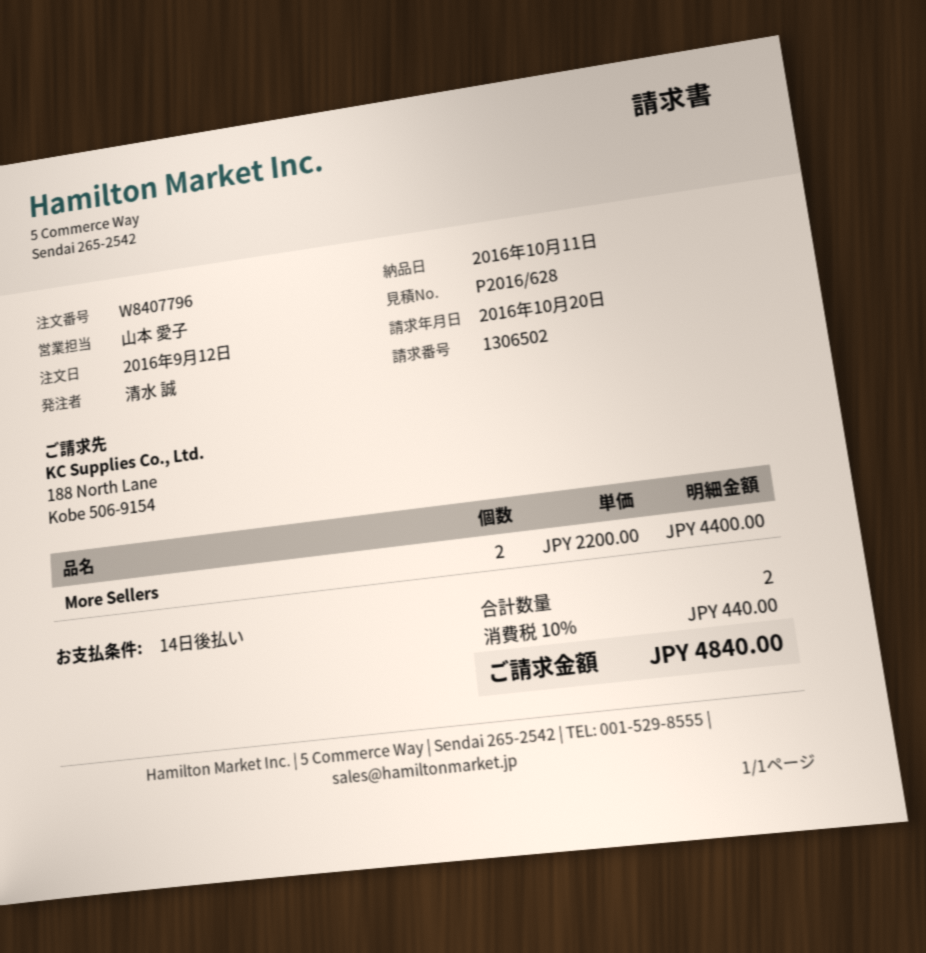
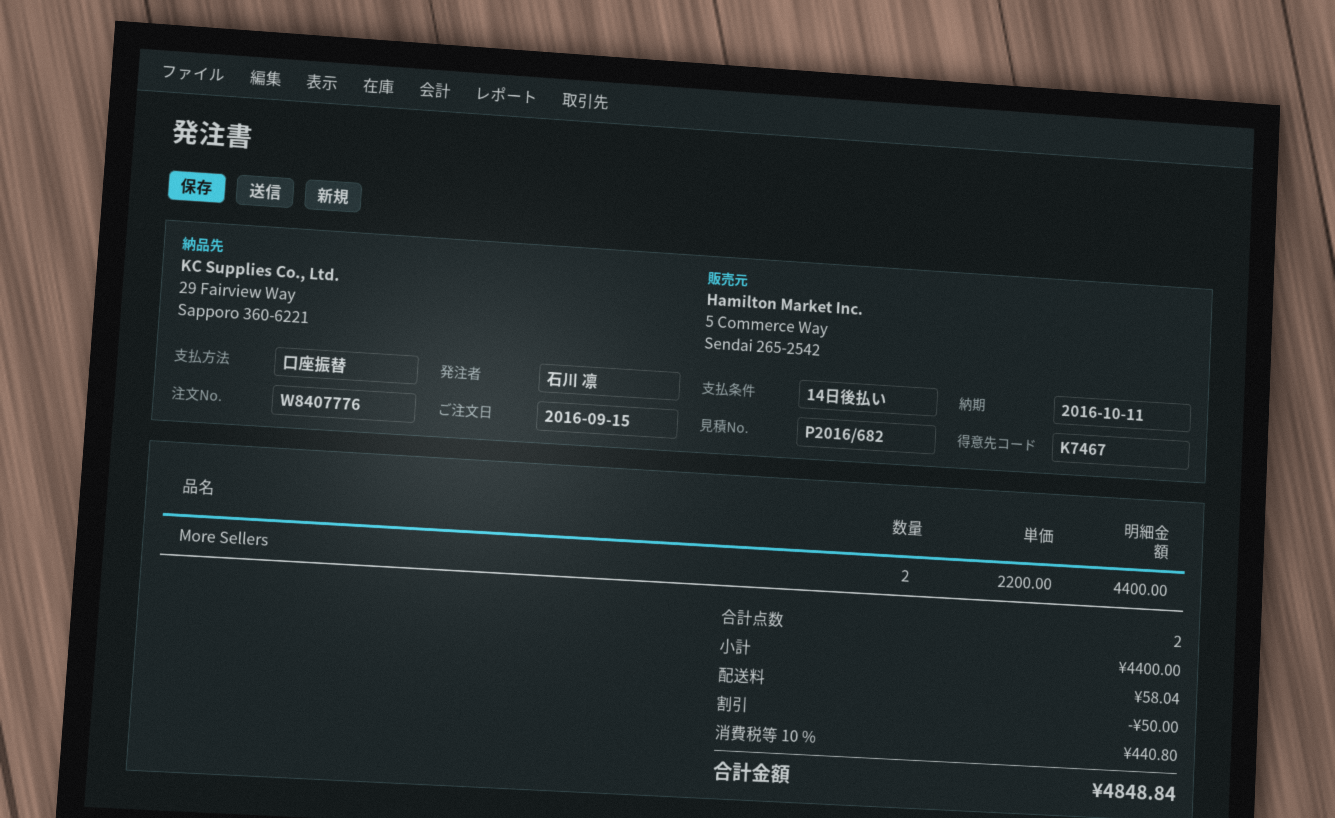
quote number: P2016/628 -> P2016/682
order number: W8407796 -> W8407776
order date: 2016-09-12 -> 2016-09-15
ordered by: 清水 誠 -> 石川 凛
discount: none -> 50.00
shipping: none -> 58.04
tax: 10% = 440.00 -> 10% = 440.80
total: 4840.00 -> 4848.84

